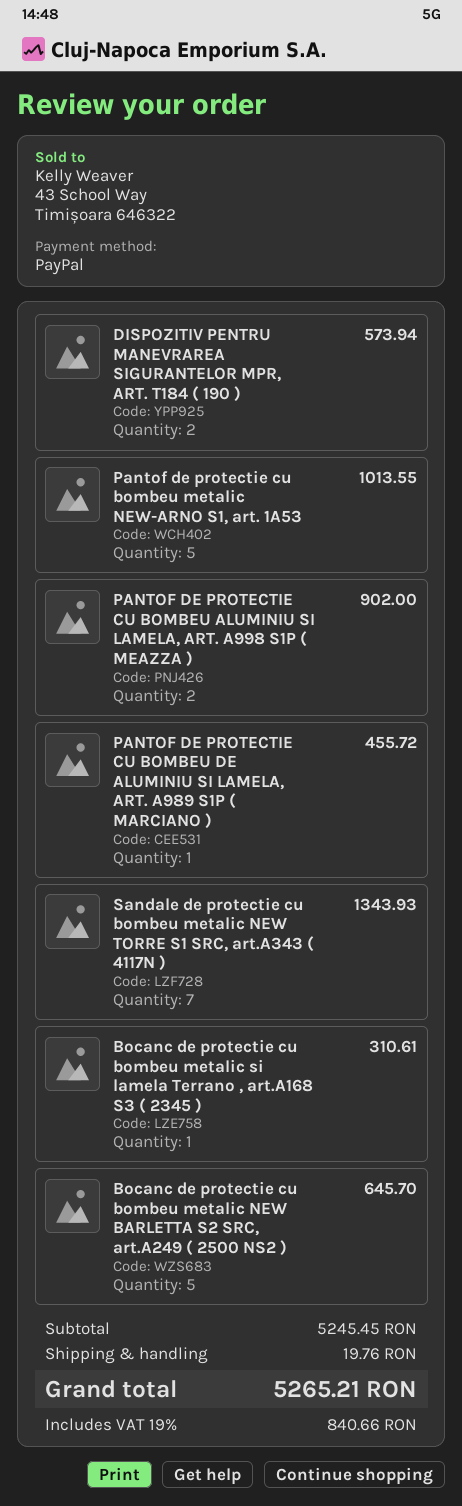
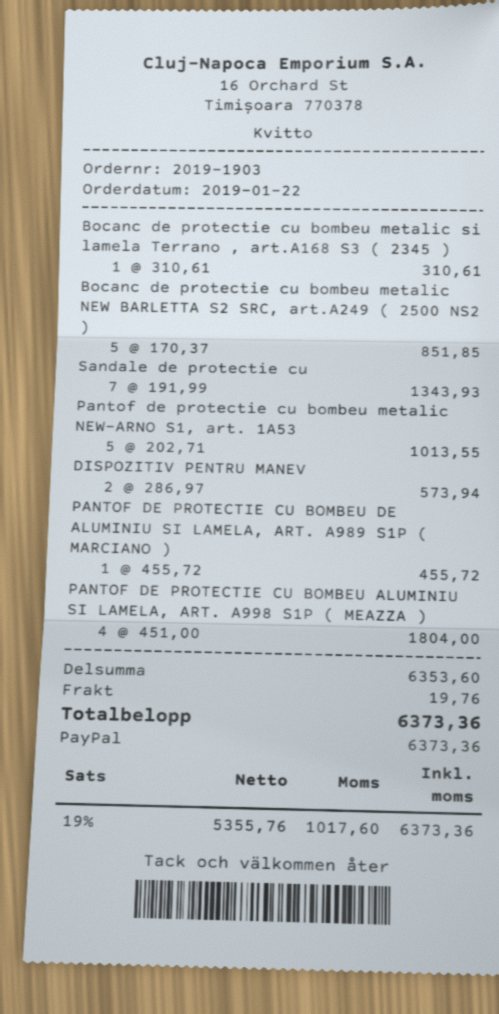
PANTOF DE PROTECTIE CU BOMBEU ALUMINIU SI LAMELA, ART. A998 S1P ( MEAZZA ): 2 for 902.00 -> 4 for 1804.00
Bocanc de protectie cu bombeu metalic NEW BARLETTA S2 SRC, art.A249 ( 2500 NS2 ): 5 for 645.70 -> 5 for 851.85
subtotal: 5245.45 -> 6353.60
tax: 19% = 840.66 -> 19% = 1017.60
total: 5265.21 -> 6373.36

